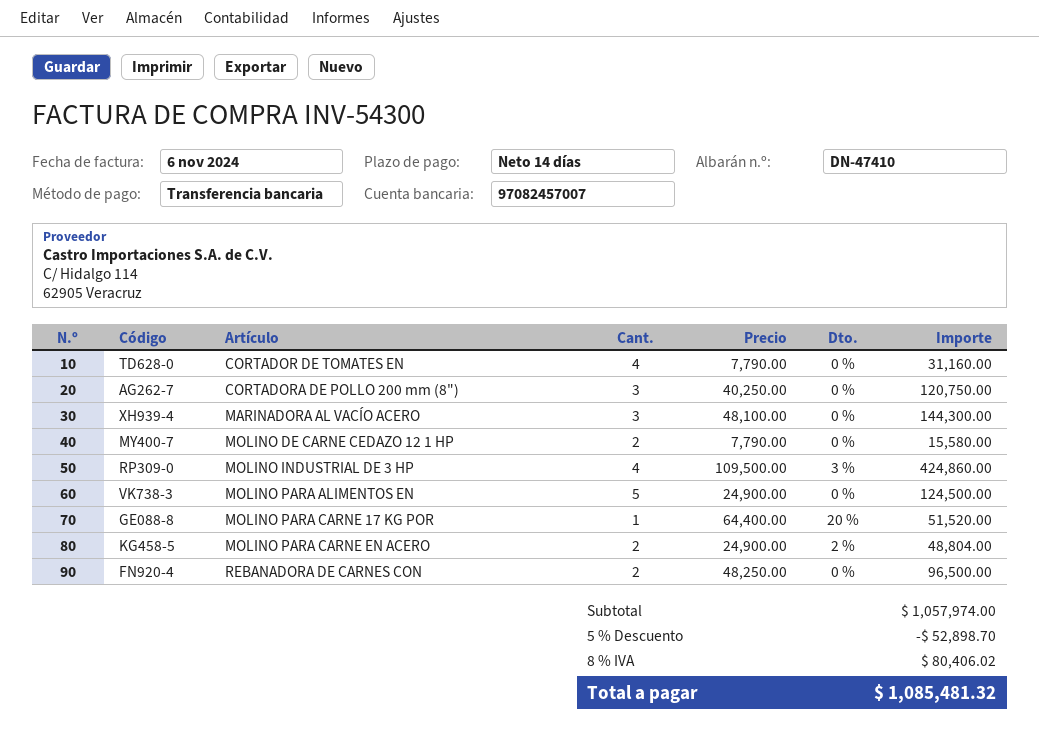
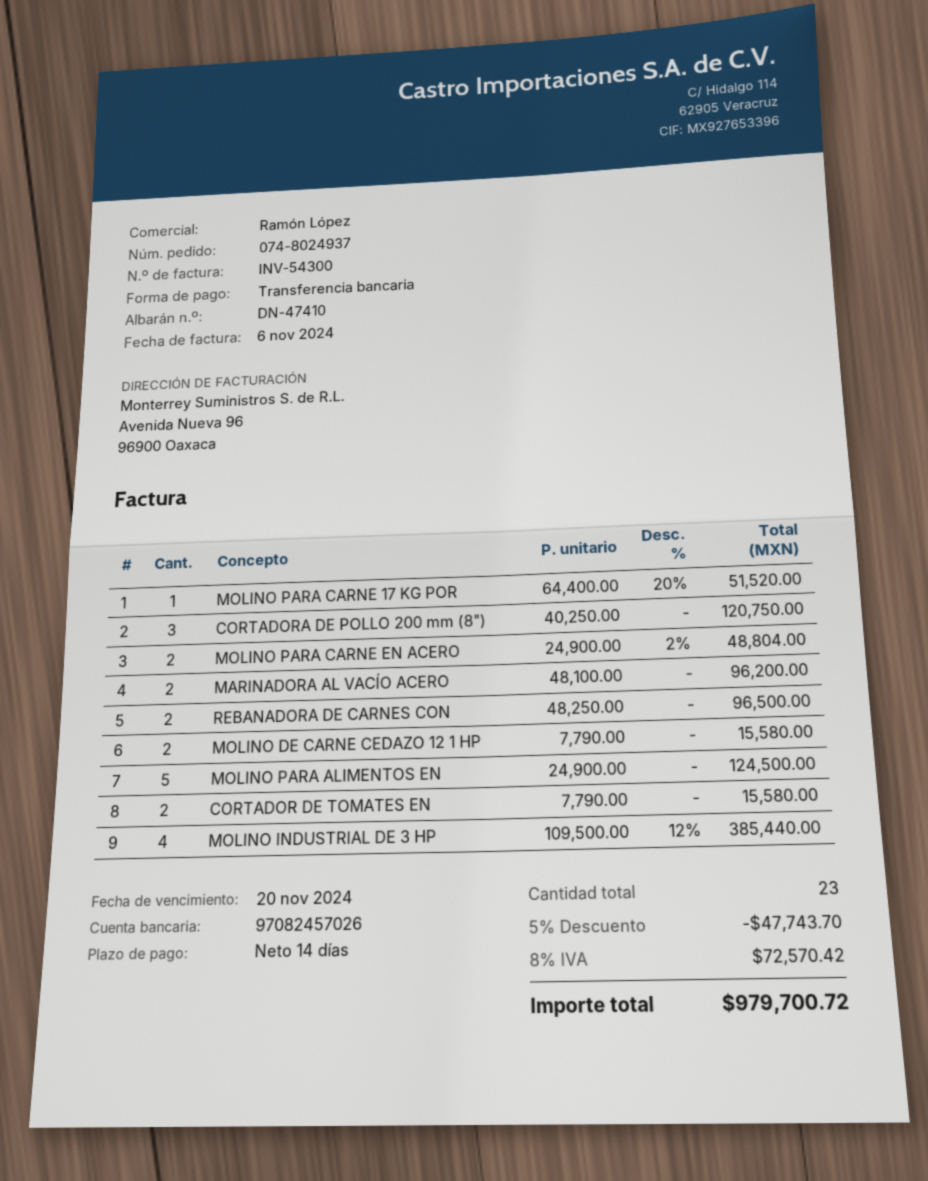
bank account: 97082457007 -> 97082457026
CORTADOR DE TOMATES EN: 4 x 7790.00 = 31160.00 -> 2 x 7790.00 = 15580.00
MARINADORA AL VACÍO ACERO: 3 x 48100.00 = 144300.00 -> 2 x 48100.00 = 96200.00
MOLINO INDUSTRIAL DE 3 HP: 4 x 109500.00 - 3% = 424860.00 -> 4 x 109500.00 - 12% = 385440.00
discount: 5% = 52898.70 -> 5% = 47743.70
tax: 8% = 80406.02 -> 8% = 72570.42
total: 1085481.32 -> 979700.72

